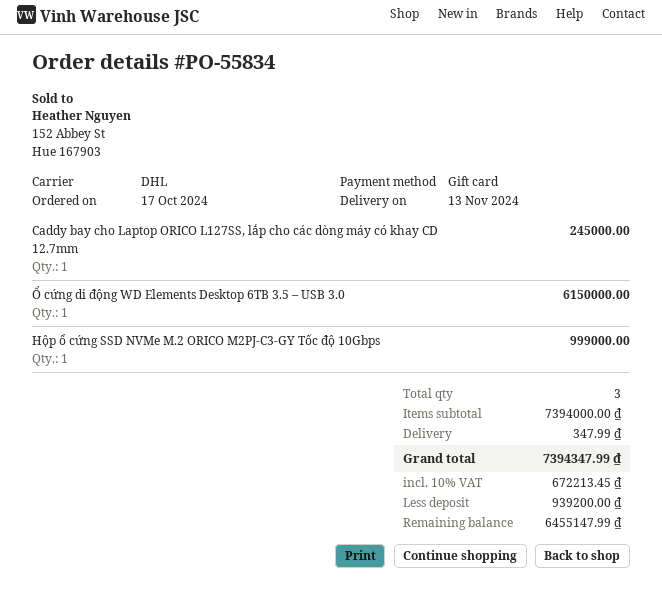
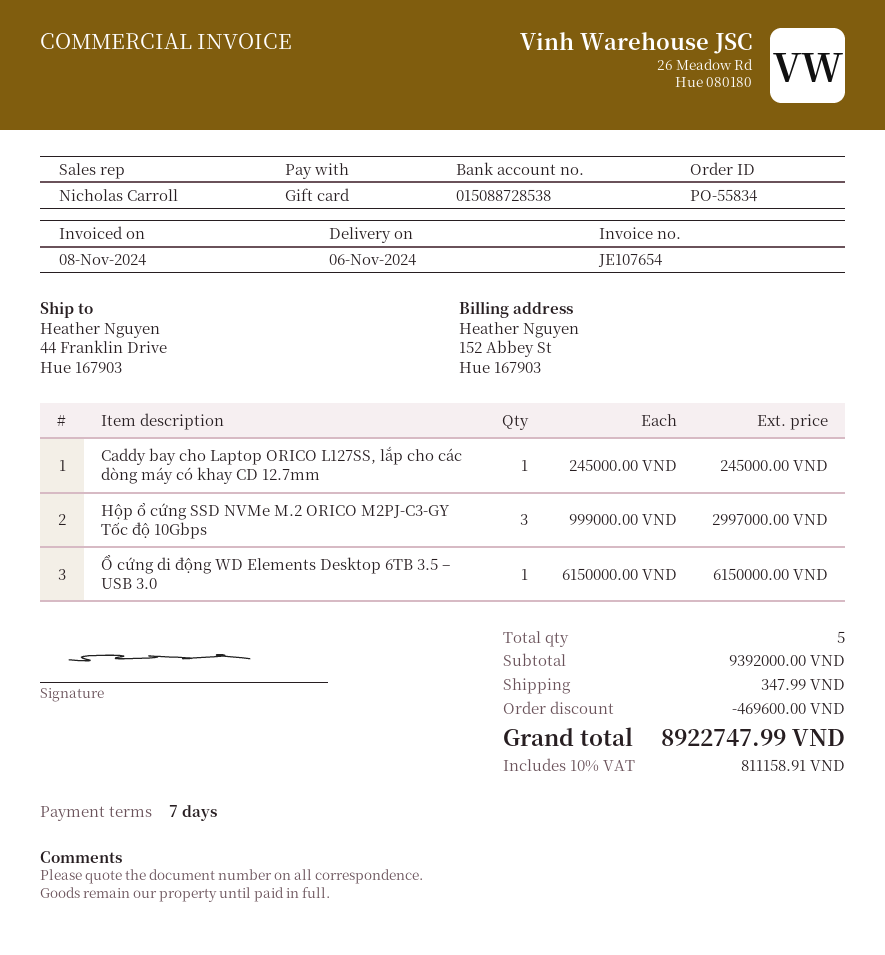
delivery date: 2024-11-13 -> 2024-11-06
Hộp ổ cứng SSD NVMe M.2 ORICO M2PJ-C3-GY Tốc độ 10Gbps: 1 for 999000.00 -> 3 for 2997000.00
total quantity: 3 -> 5
subtotal: 7394000.00 -> 9392000.00
discount: none -> 469600.00
tax: 10% = 672213.45 -> 10% = 811158.91
total: 7394347.99 -> 8922747.99

